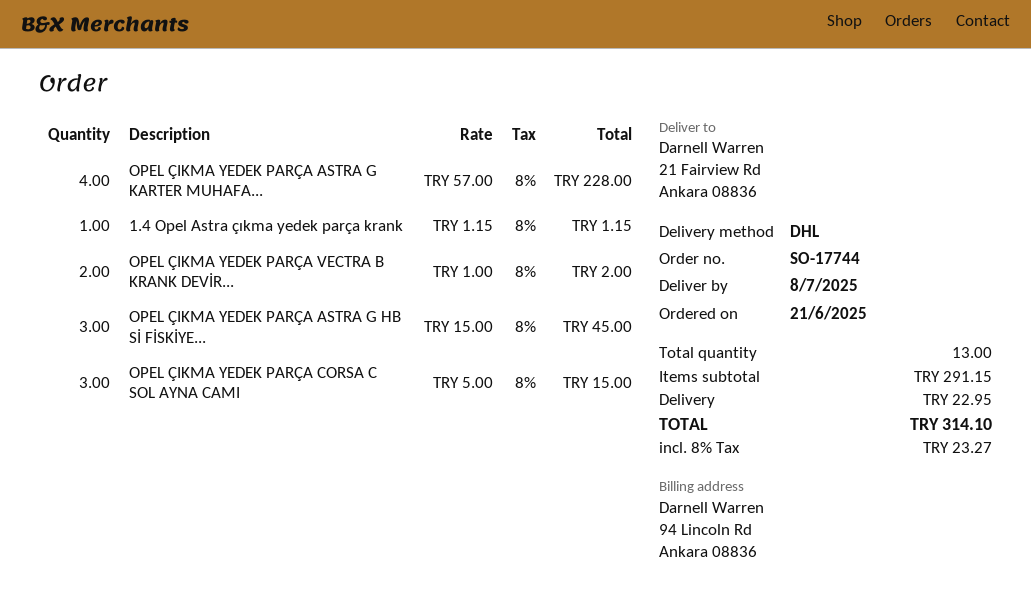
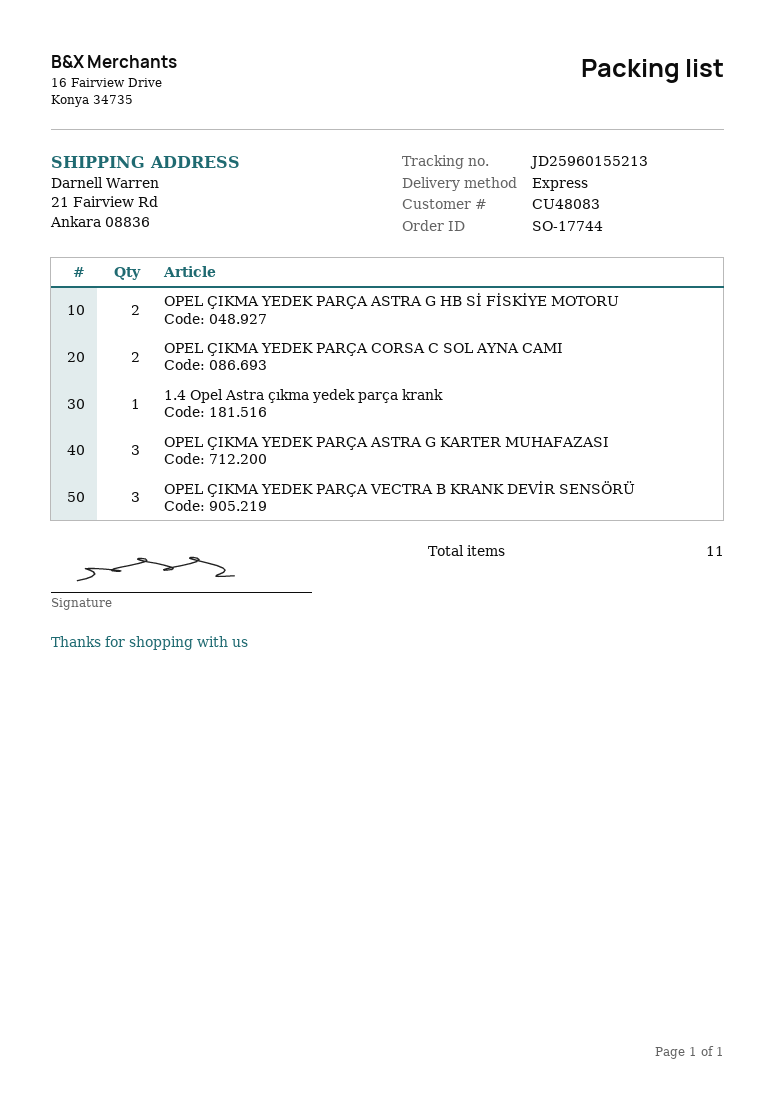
shipping method: DHL -> express
OPEL ÇIKMA YEDEK PARÇA ASTRA G KARTER MUHAFA...: 4 -> 3
OPEL ÇIKMA YEDEK PARÇA VECTRA B KRANK DEVİR...: 2 -> 3
OPEL ÇIKMA YEDEK PARÇA ASTRA G HB Sİ FİSKİYE...: 3 -> 2
OPEL ÇIKMA YEDEK PARÇA CORSA C SOL AYNA CAMI: 3 -> 2
total quantity: 13 -> 11

